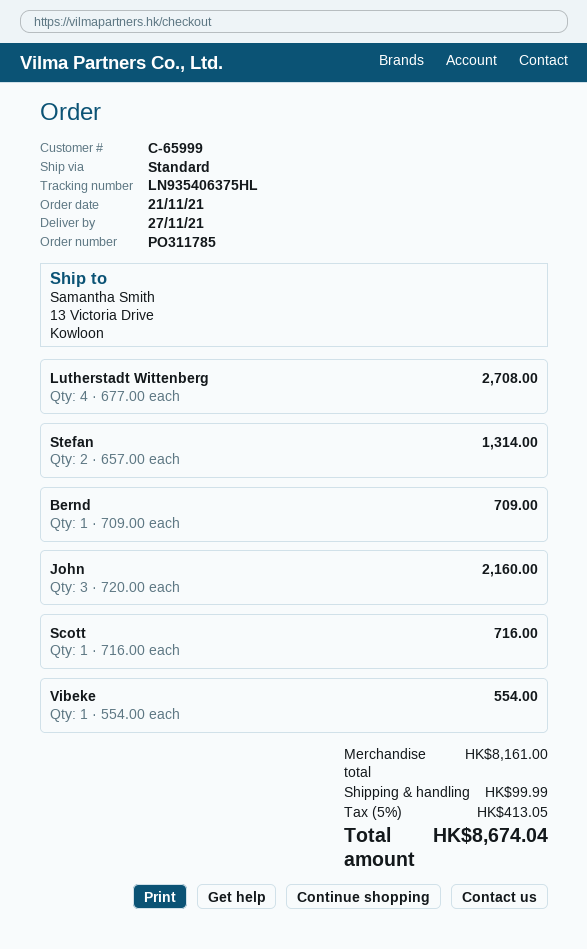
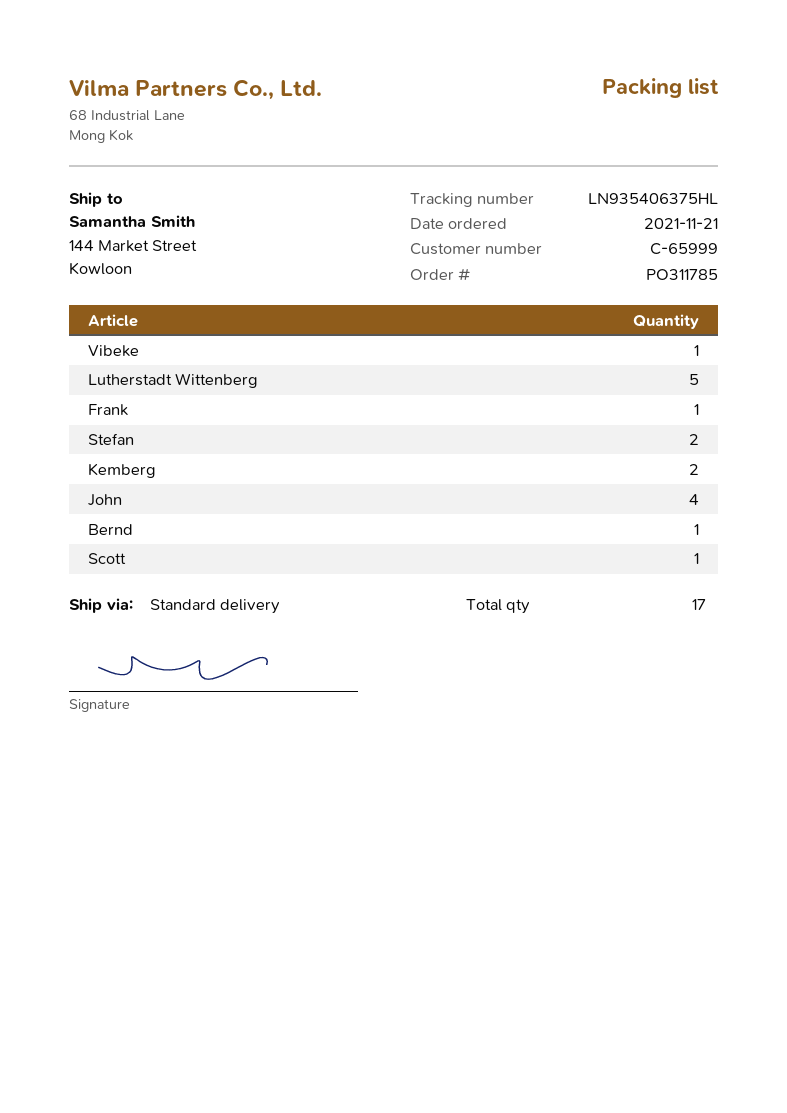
ship to: 13 Victoria Drive, Kowloon -> 144 Market Street, Kowloon
Lutherstadt Wittenberg: 4 -> 5
John: 3 -> 4
Frank: none -> 1
Kemberg: none -> 2

